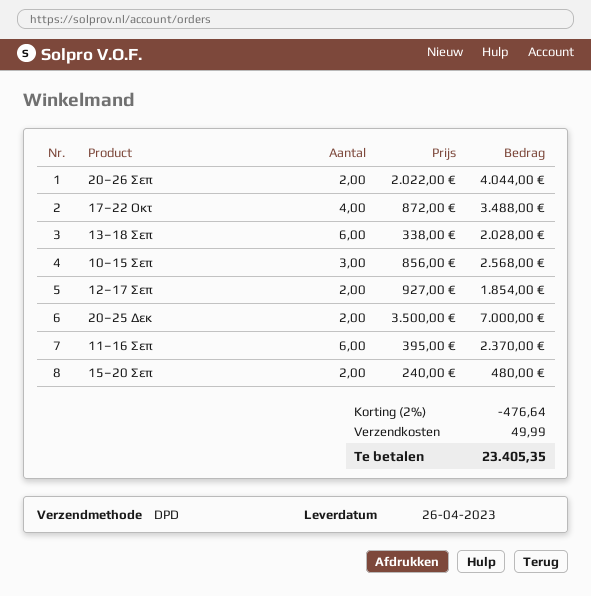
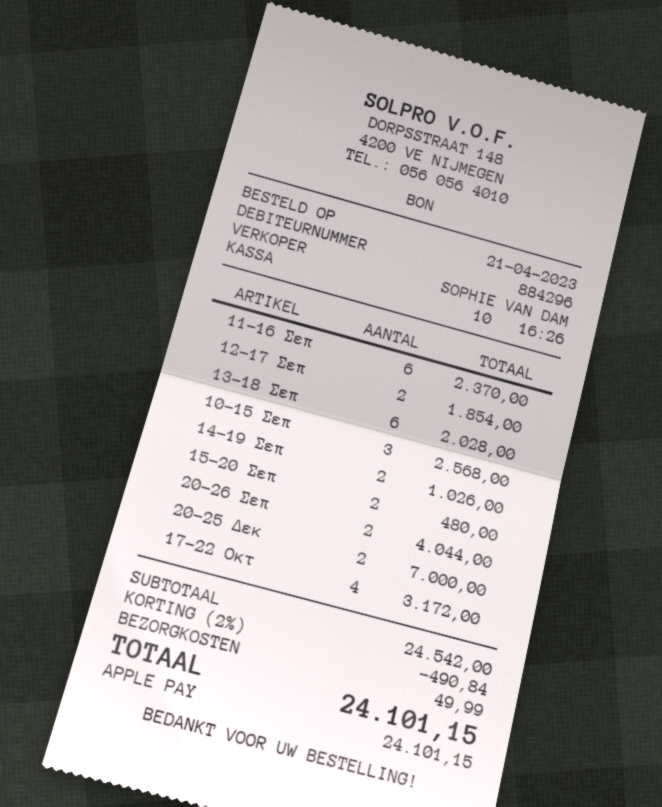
17–22 Οκτ: 4 for 3488.00 -> 4 for 3172.00
14–19 Σεπ: none -> 2 for 1026.00
discount: 2% = 476.64 -> 2% = 490.84
total: 23405.35 -> 24101.15

